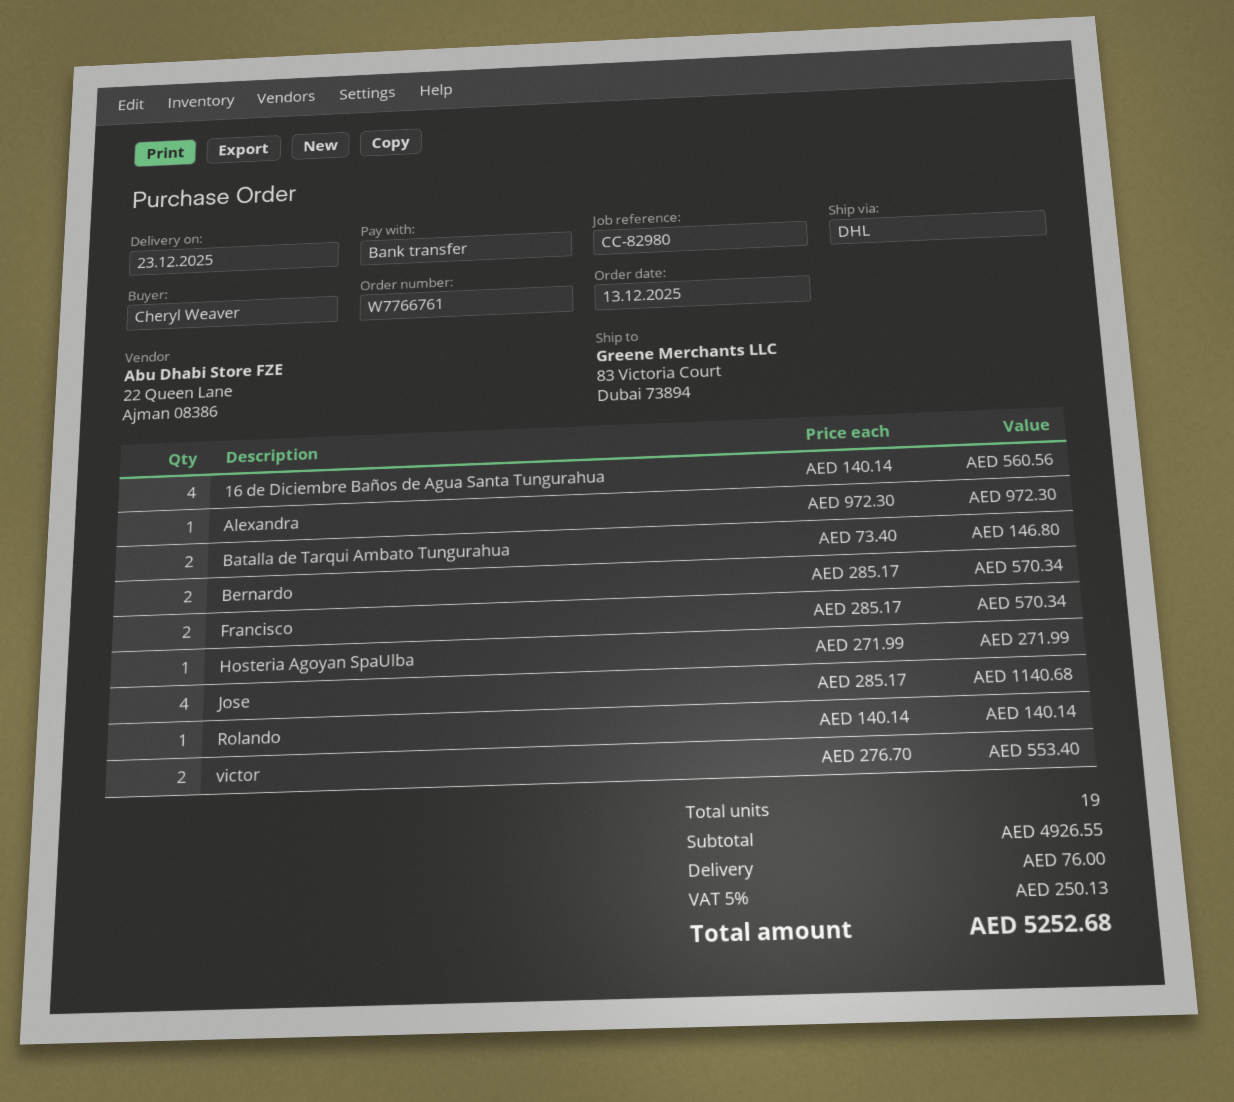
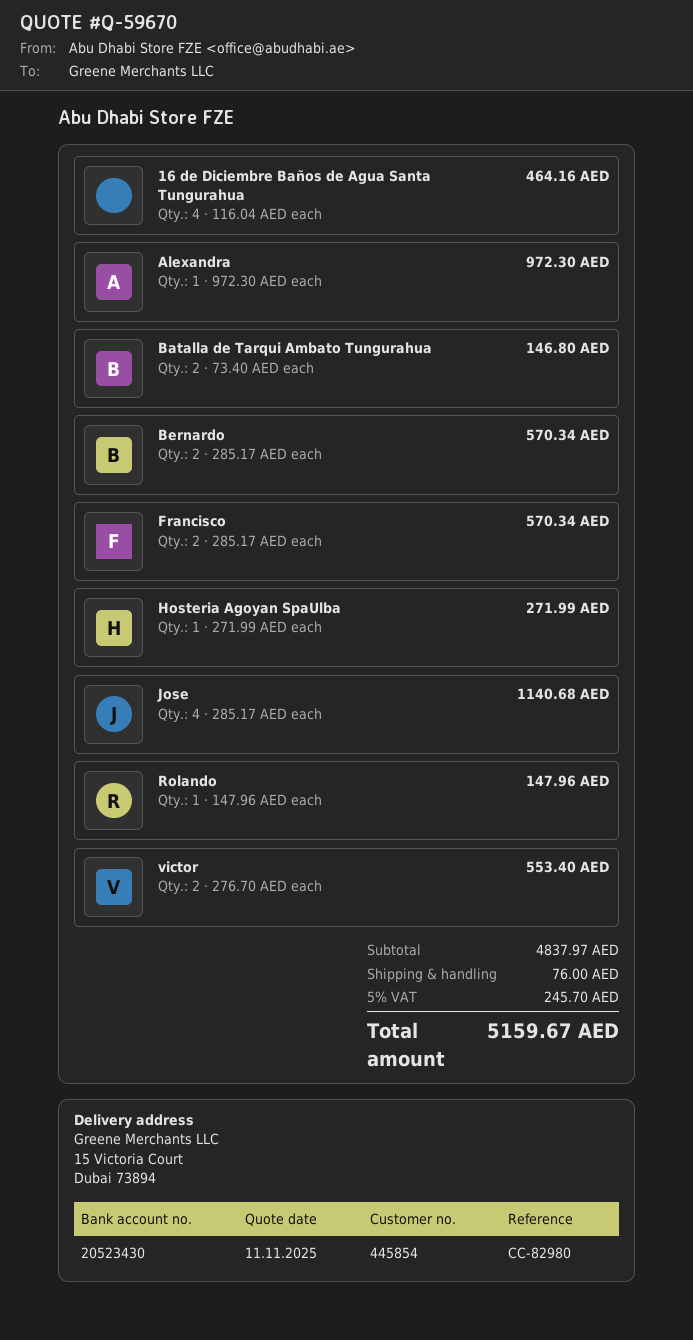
ship to: 83 Victoria Court, Dubai 73894 -> 15 Victoria Court, Dubai 73894
16 de Diciembre Baños de Agua Santa Tungurahua: 4 x 140.14 = 560.56 -> 4 x 116.04 = 464.16
Rolando: 1 x 140.14 = 140.14 -> 1 x 147.96 = 147.96
subtotal: 4926.55 -> 4837.97
tax: 5% = 250.13 -> 5% = 245.70
total: 5252.68 -> 5159.67

